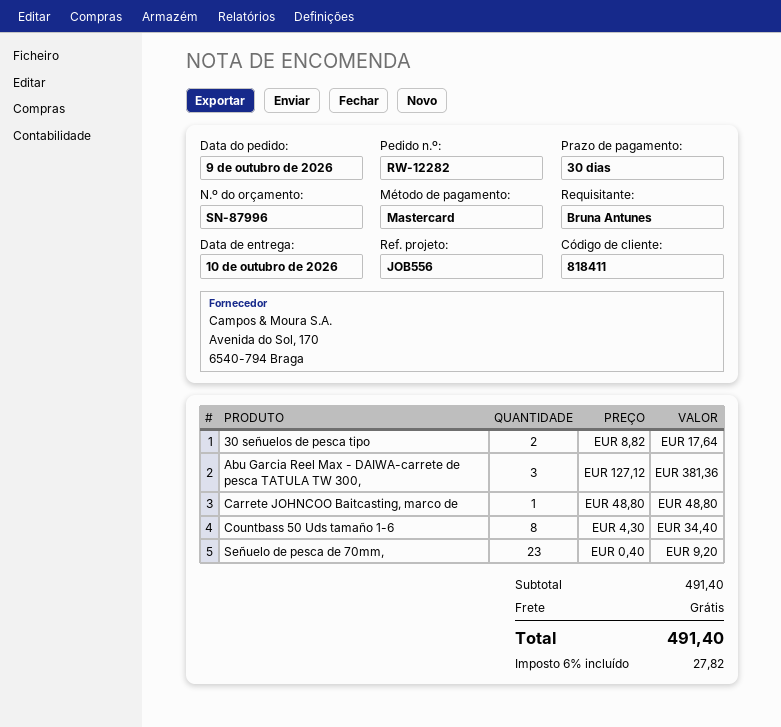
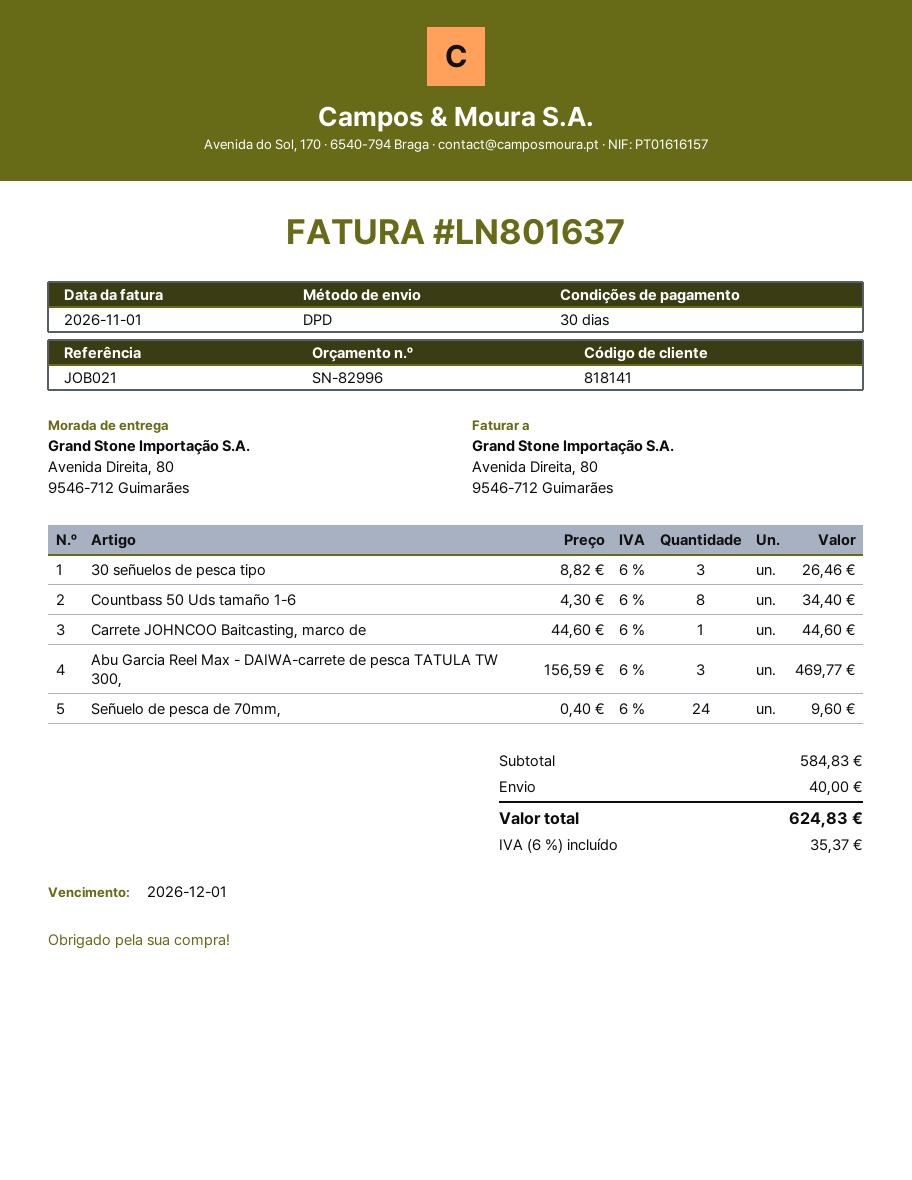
quote number: SN-87996 -> SN-82996
customer number: 818411 -> 818141
reference: JOB556 -> JOB021
30 señuelos de pesca tipo: 2 x 8.82 = 17.64 -> 3 x 8.82 = 26.46
Abu Garcia Reel Max - DAIWA-carrete de pesca TATULA TW 300,: 3 x 127.12 = 381.36 -> 3 x 156.59 = 469.77
Carrete JOHNCOO Baitcasting, marco de: 1 x 48.80 = 48.80 -> 1 x 44.60 = 44.60
Señuelo de pesca de 70mm,: 23 x 0.40 = 9.20 -> 24 x 0.40 = 9.60
subtotal: 491.40 -> 584.83
shipping: 0.00 -> 40.00
tax: 6% = 27.82 -> 6% = 35.37
total: 491.40 -> 624.83

